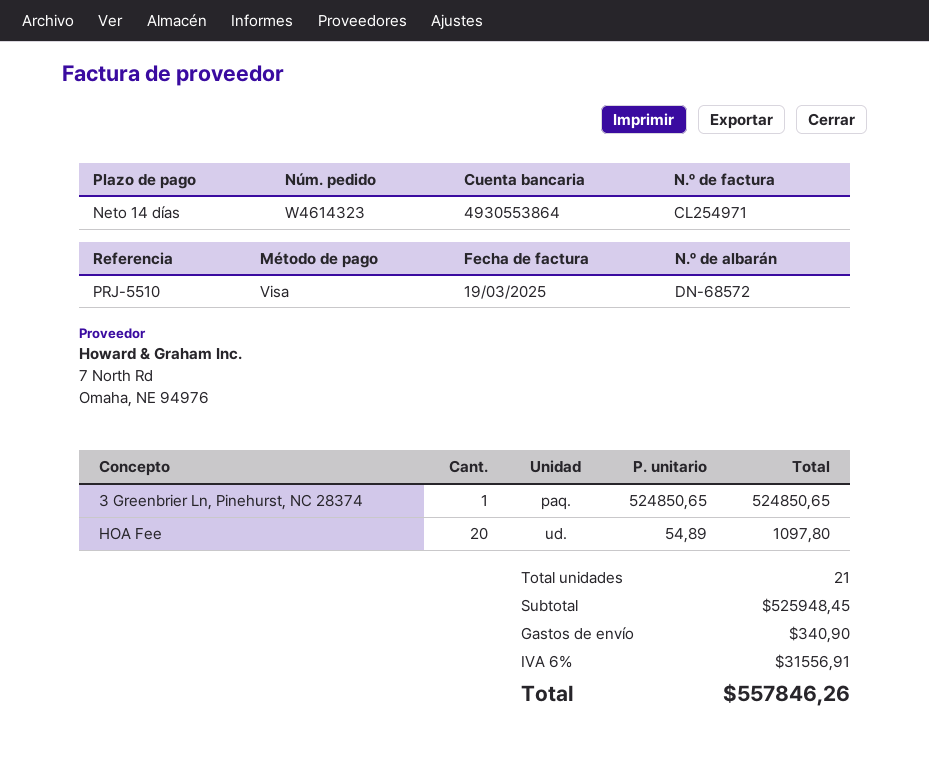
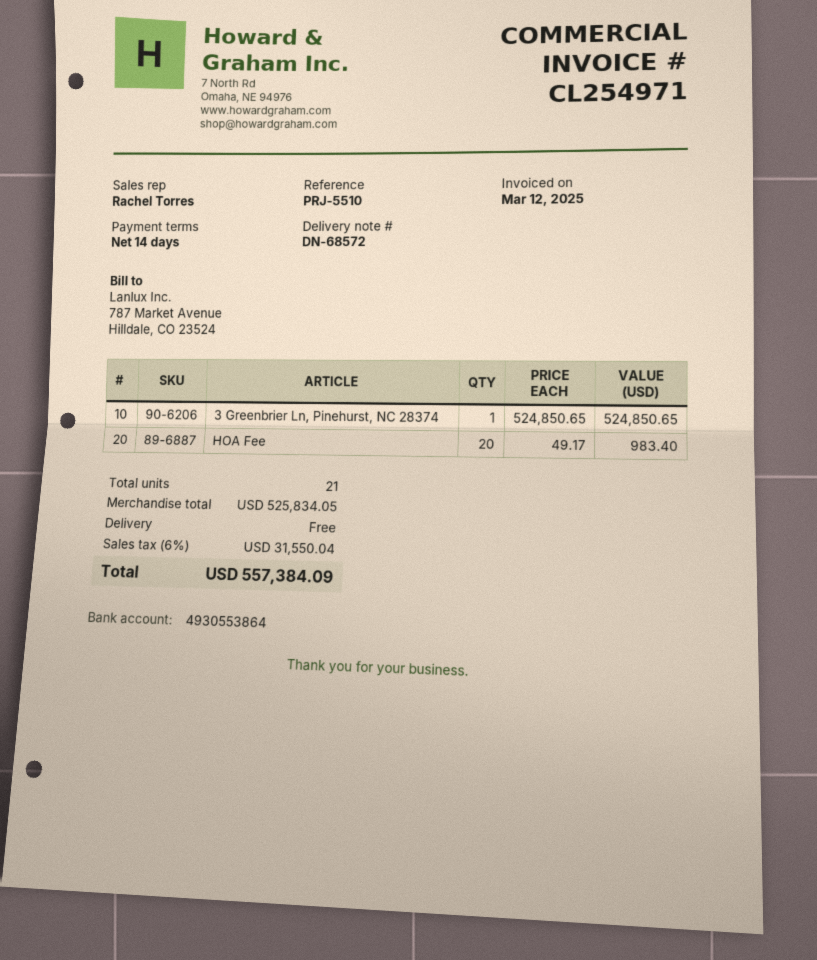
invoice date: 2025-03-19 -> 2025-03-12
HOA Fee: 20 x 54.89 = 1097.80 -> 20 x 49.17 = 983.40
subtotal: 525948.45 -> 525834.05
shipping: 340.90 -> 0.00
tax: 6% = 31556.91 -> 6% = 31550.04
total: 557846.26 -> 557384.09

